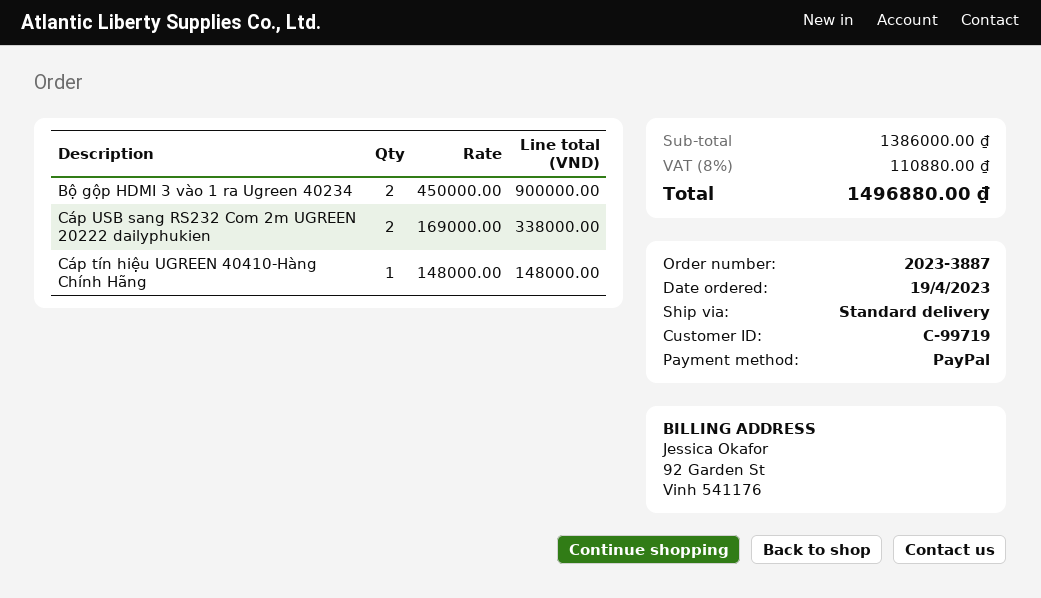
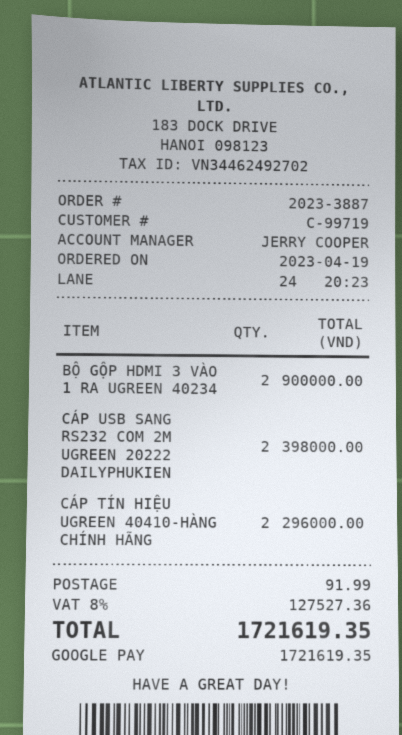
payment method: PayPal -> Google Pay
Cáp USB sang RS232 Com 2m UGREEN 20222 dailyphukien: 2 for 338000.00 -> 2 for 398000.00
Cáp tín hiệu UGREEN 40410-Hàng Chính Hãng: 1 for 148000.00 -> 2 for 296000.00
shipping: none -> 91.99
tax: 8% = 110880.00 -> 8% = 127527.36
total: 1496880.00 -> 1721619.35

